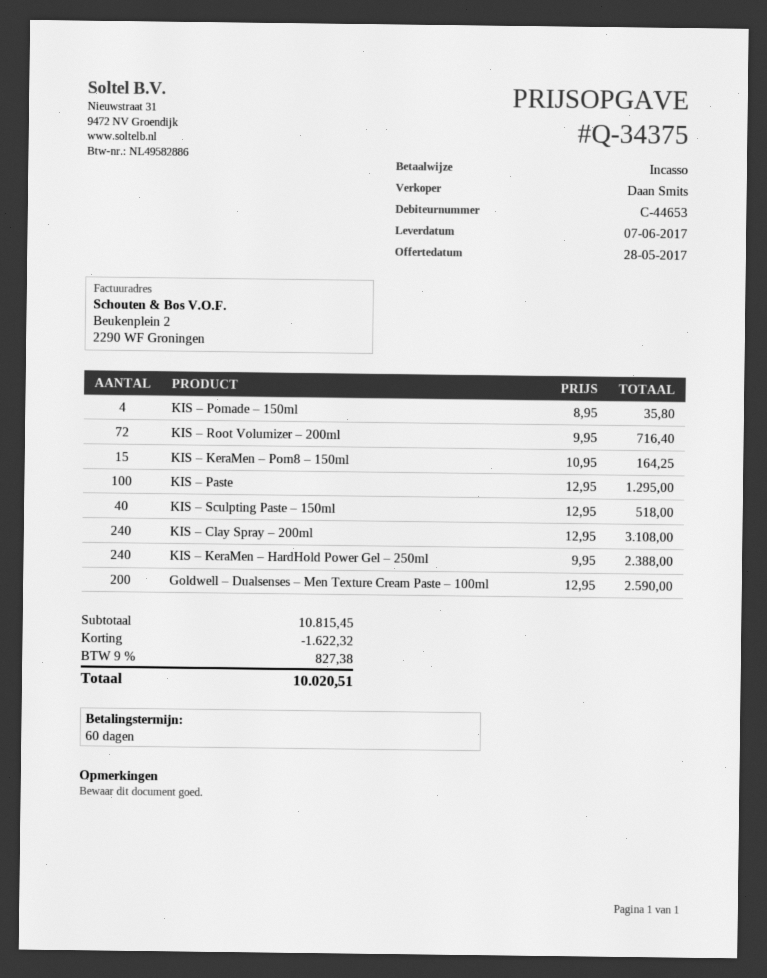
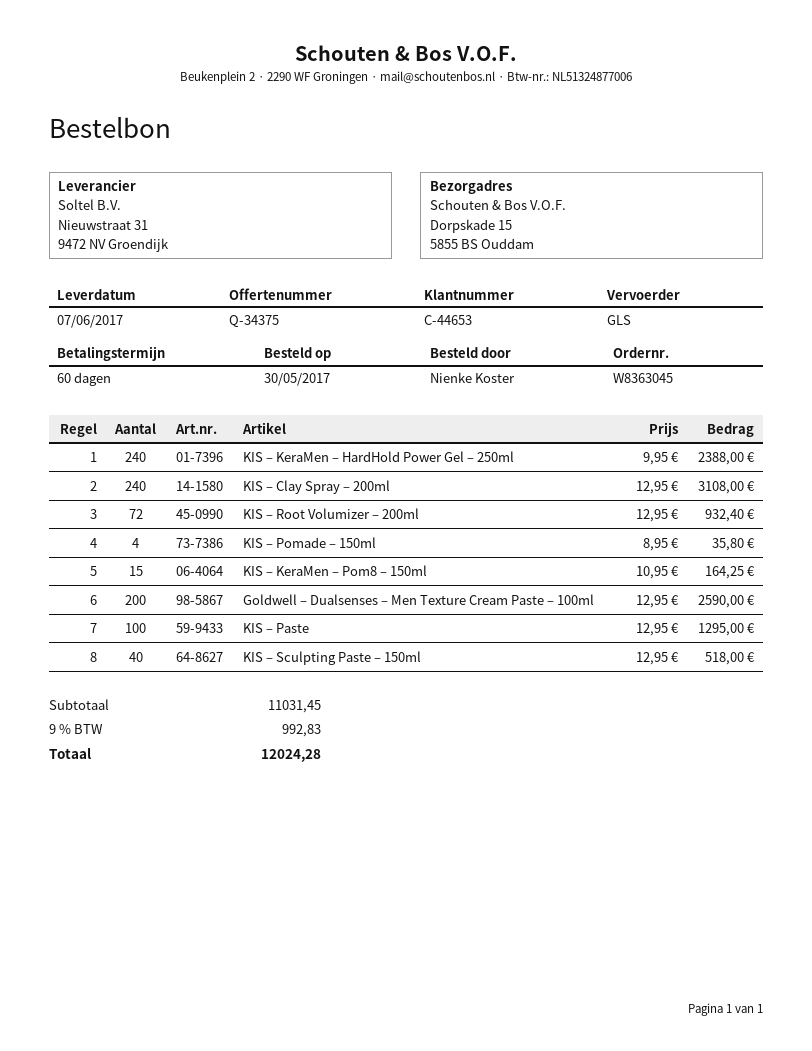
KIS – Root Volumizer – 200ml: 72 x 9.95 = 716.40 -> 72 x 12.95 = 932.40
subtotal: 10815.45 -> 11031.45
discount: 1622.32 -> none
tax: 9% = 827.38 -> 9% = 992.83
total: 10020.51 -> 12024.28

